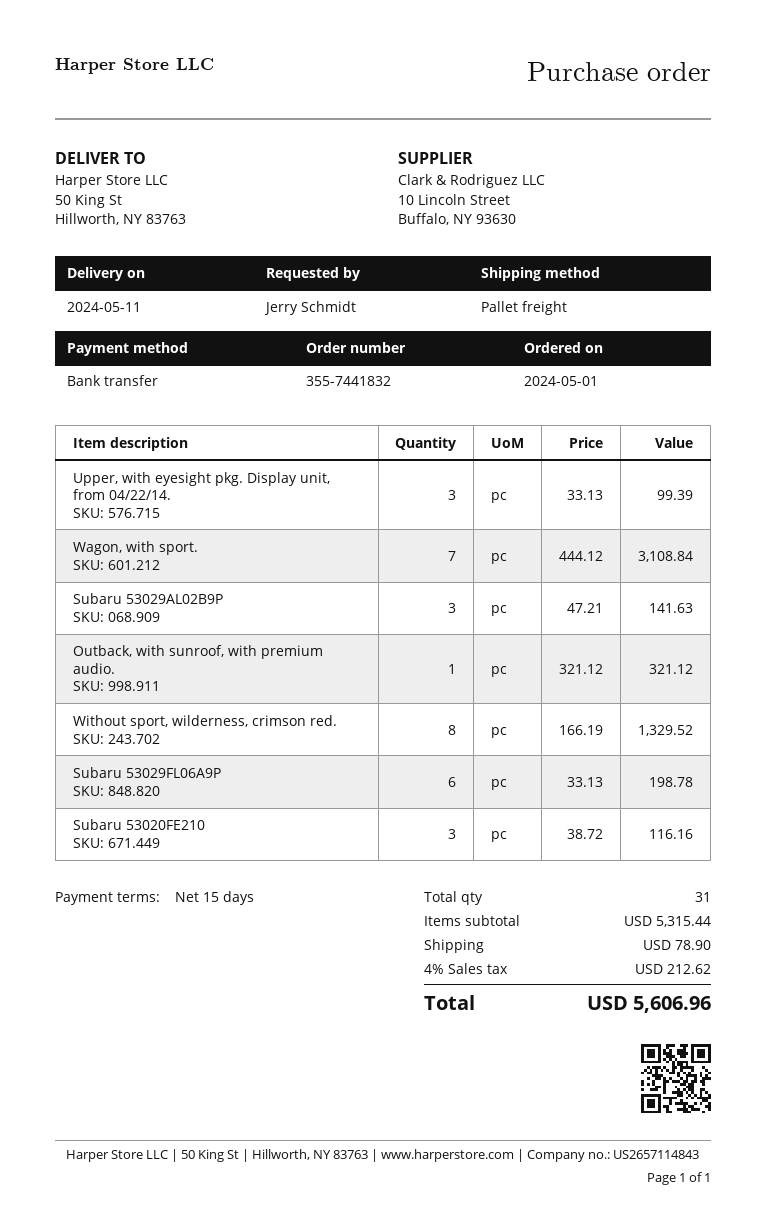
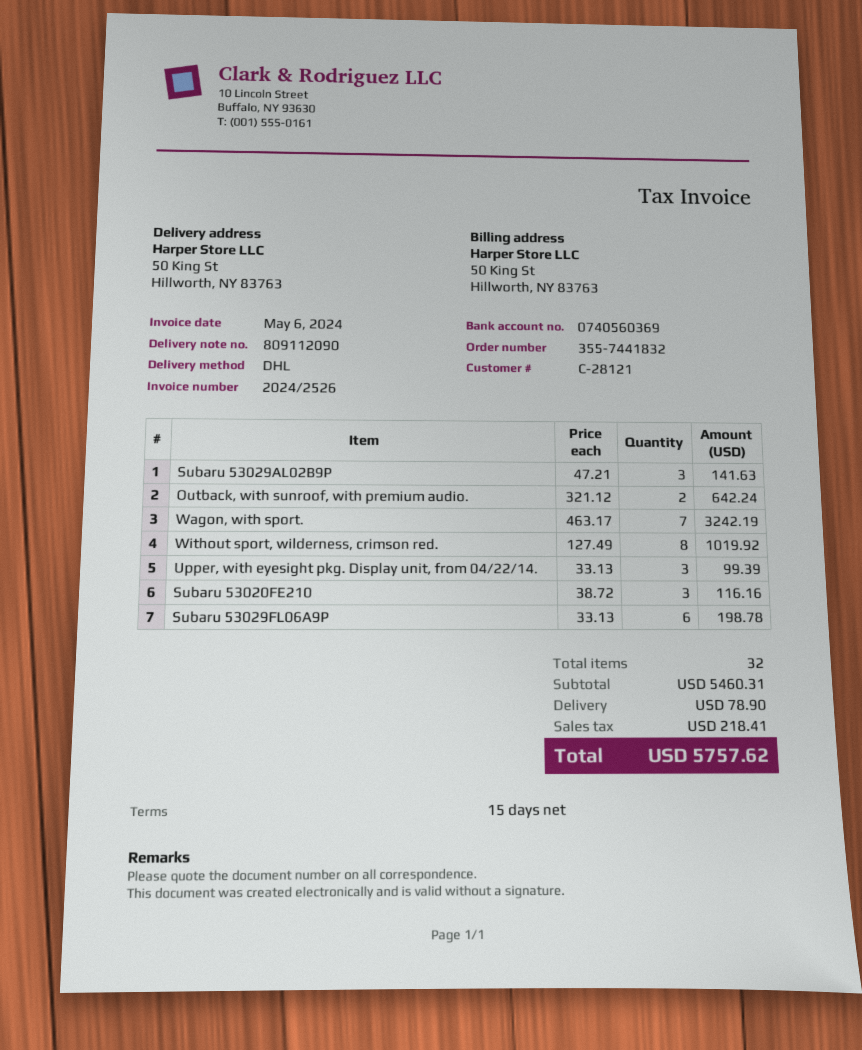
shipping method: pallet freight -> DHL
Wagon, with sport.: 7 x 444.12 = 3108.84 -> 7 x 463.17 = 3242.19
Outback, with sunroof, with premium audio.: 1 x 321.12 = 321.12 -> 2 x 321.12 = 642.24
Without sport, wilderness, crimson red.: 8 x 166.19 = 1329.52 -> 8 x 127.49 = 1019.92
total quantity: 31 -> 32
subtotal: 5315.44 -> 5460.31
tax: 212.62 -> 218.41
total: 5606.96 -> 5757.62

